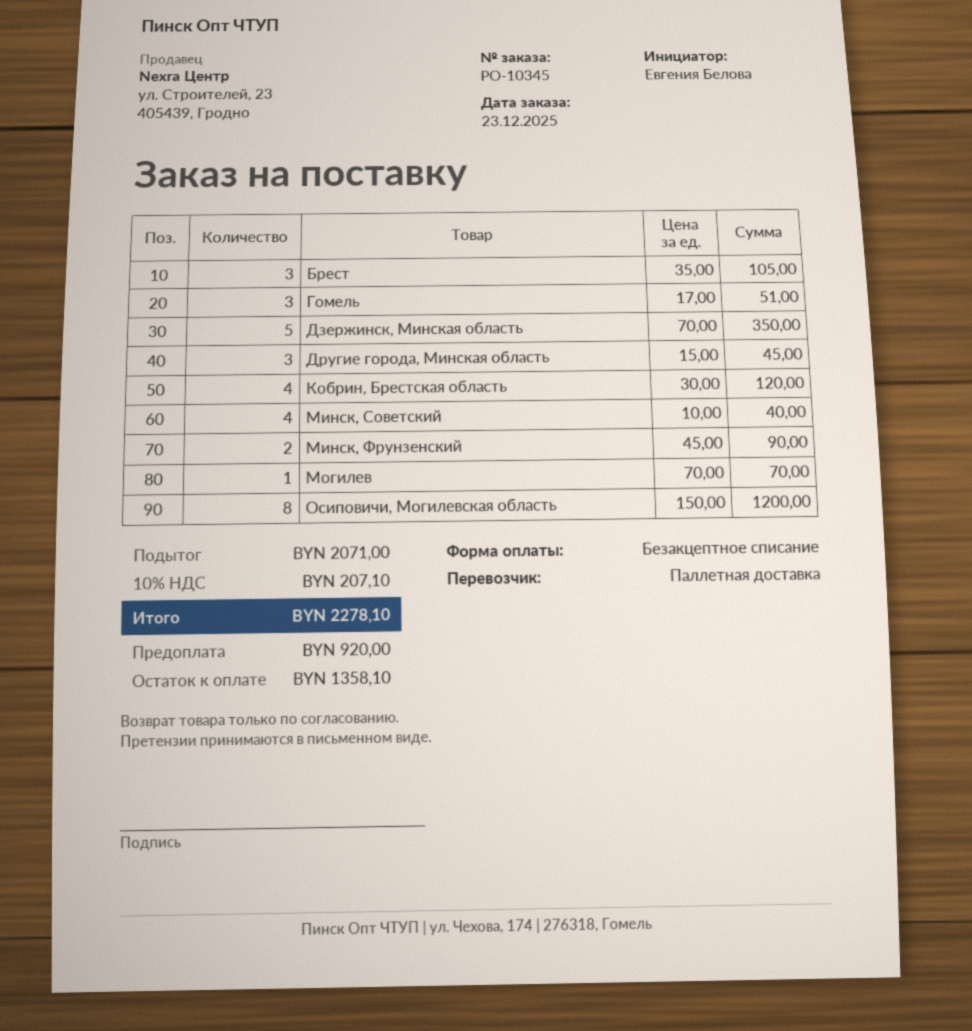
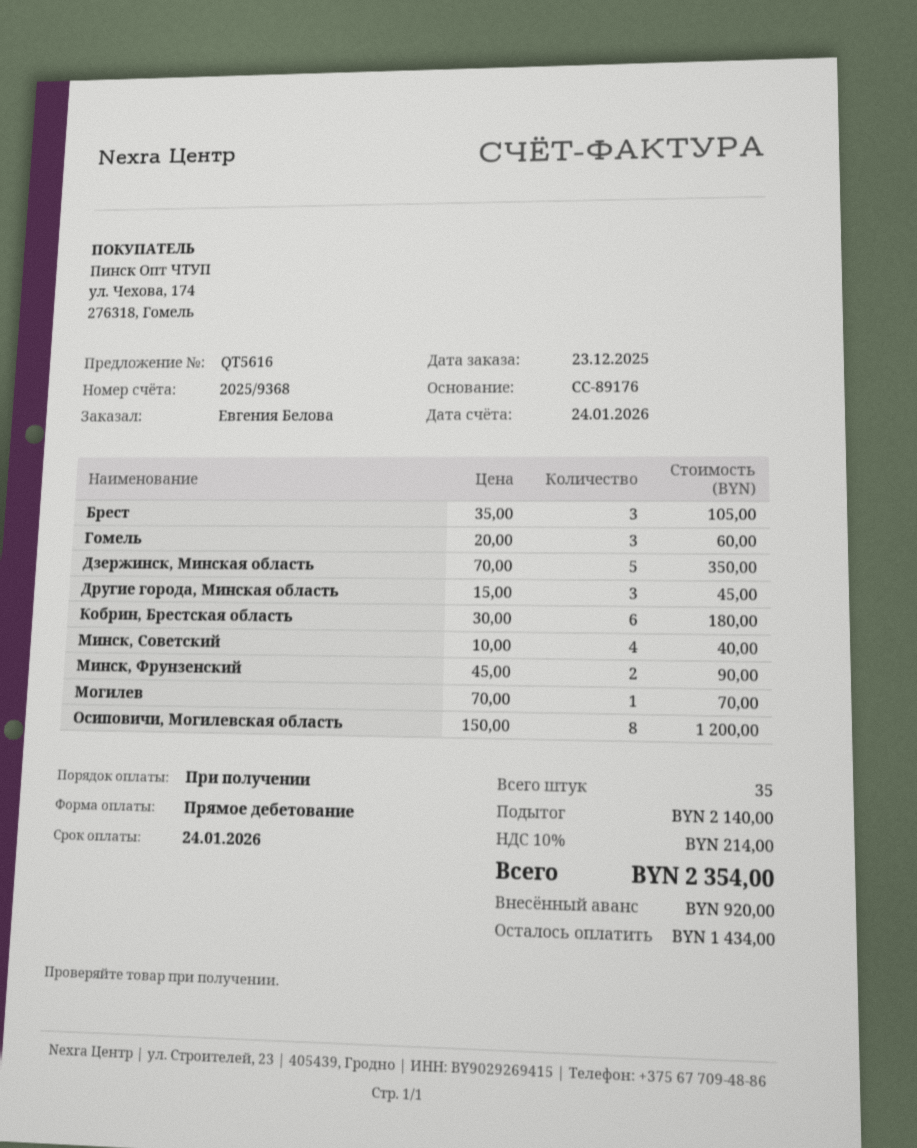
Гомель: 3 x 17.00 = 51.00 -> 3 x 20.00 = 60.00
Кобрин, Брестская область: 4 x 30.00 = 120.00 -> 6 x 30.00 = 180.00
subtotal: 2071.00 -> 2140.00
tax: 10% = 207.10 -> 10% = 214.00
total: 2278.10 -> 2354.00
balance: 1358.10 -> 1434.00

